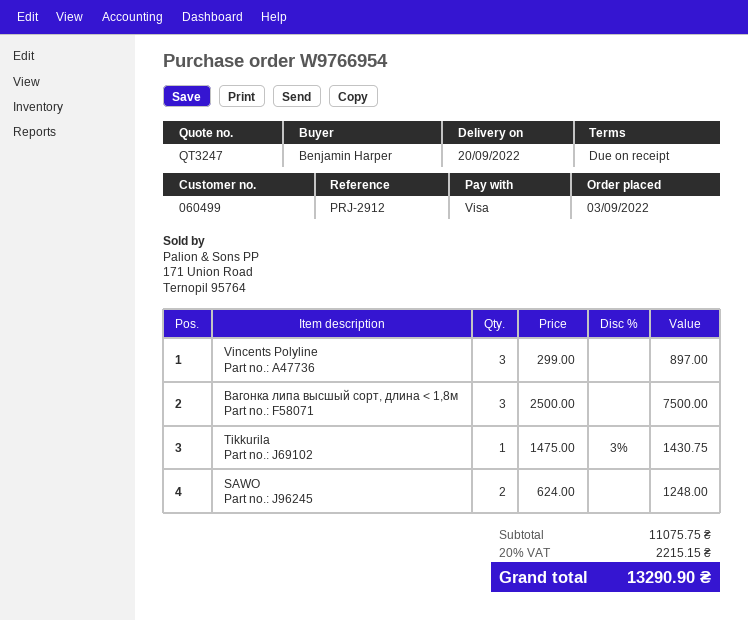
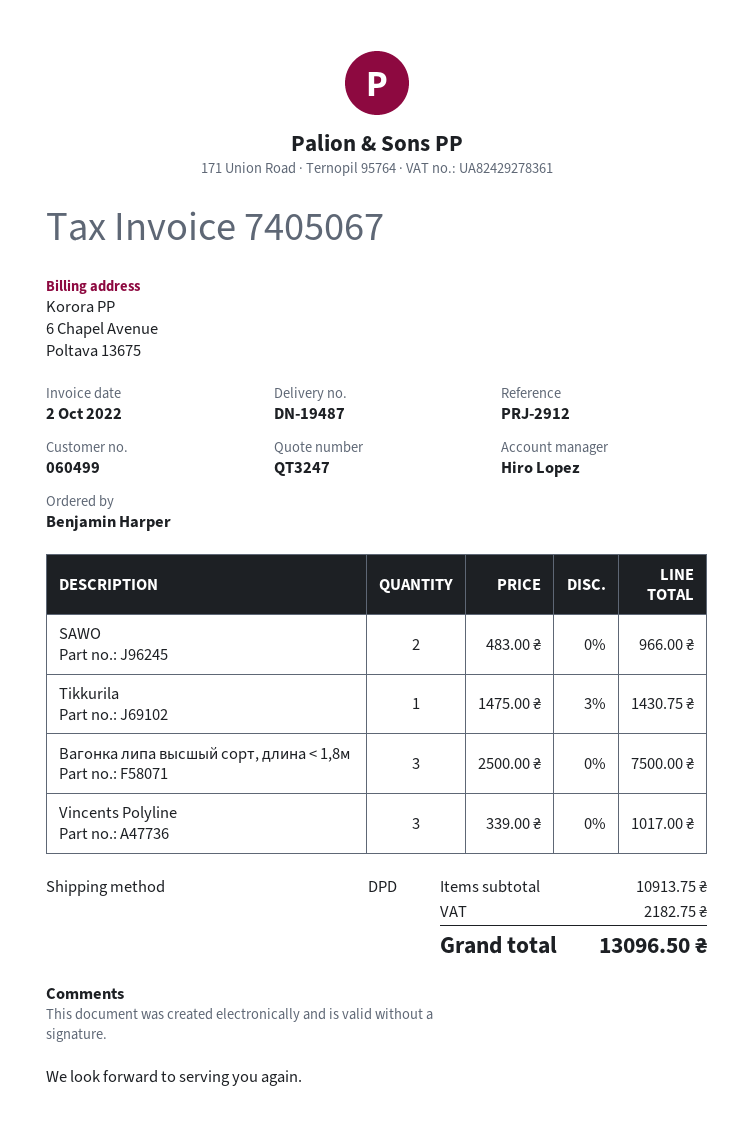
Vincents Polyline: 3 x 299.00 = 897.00 -> 3 x 339.00 = 1017.00
SAWO: 2 x 624.00 = 1248.00 -> 2 x 483.00 = 966.00
subtotal: 11075.75 -> 10913.75
tax: 2215.15 -> 2182.75
total: 13290.90 -> 13096.50

